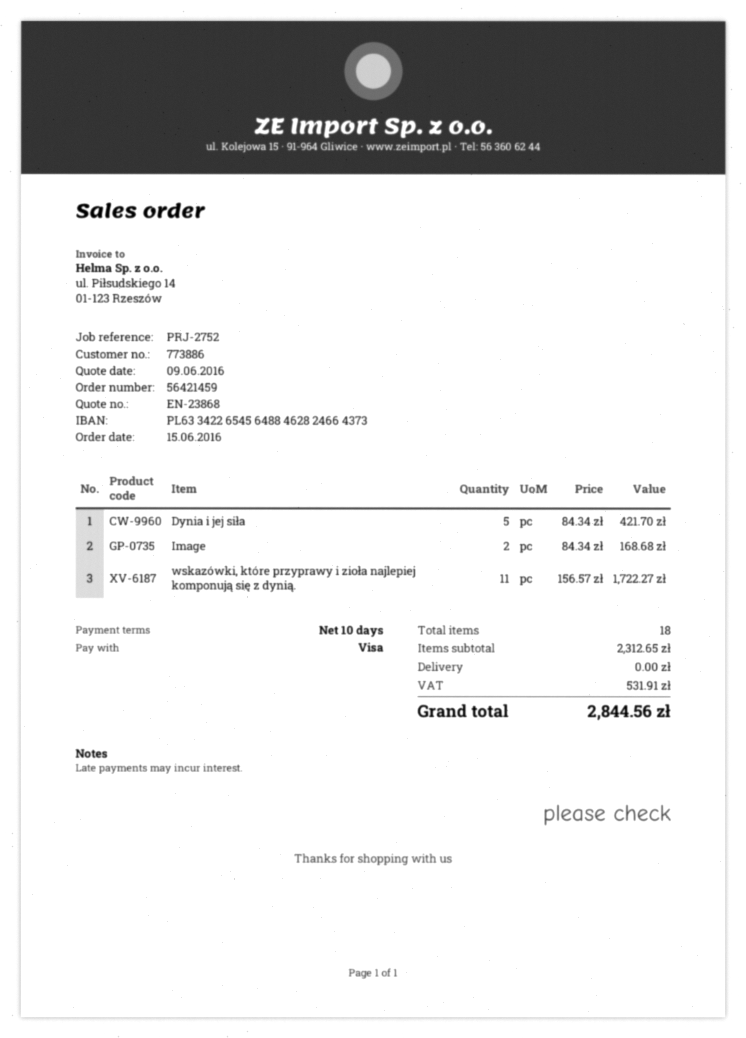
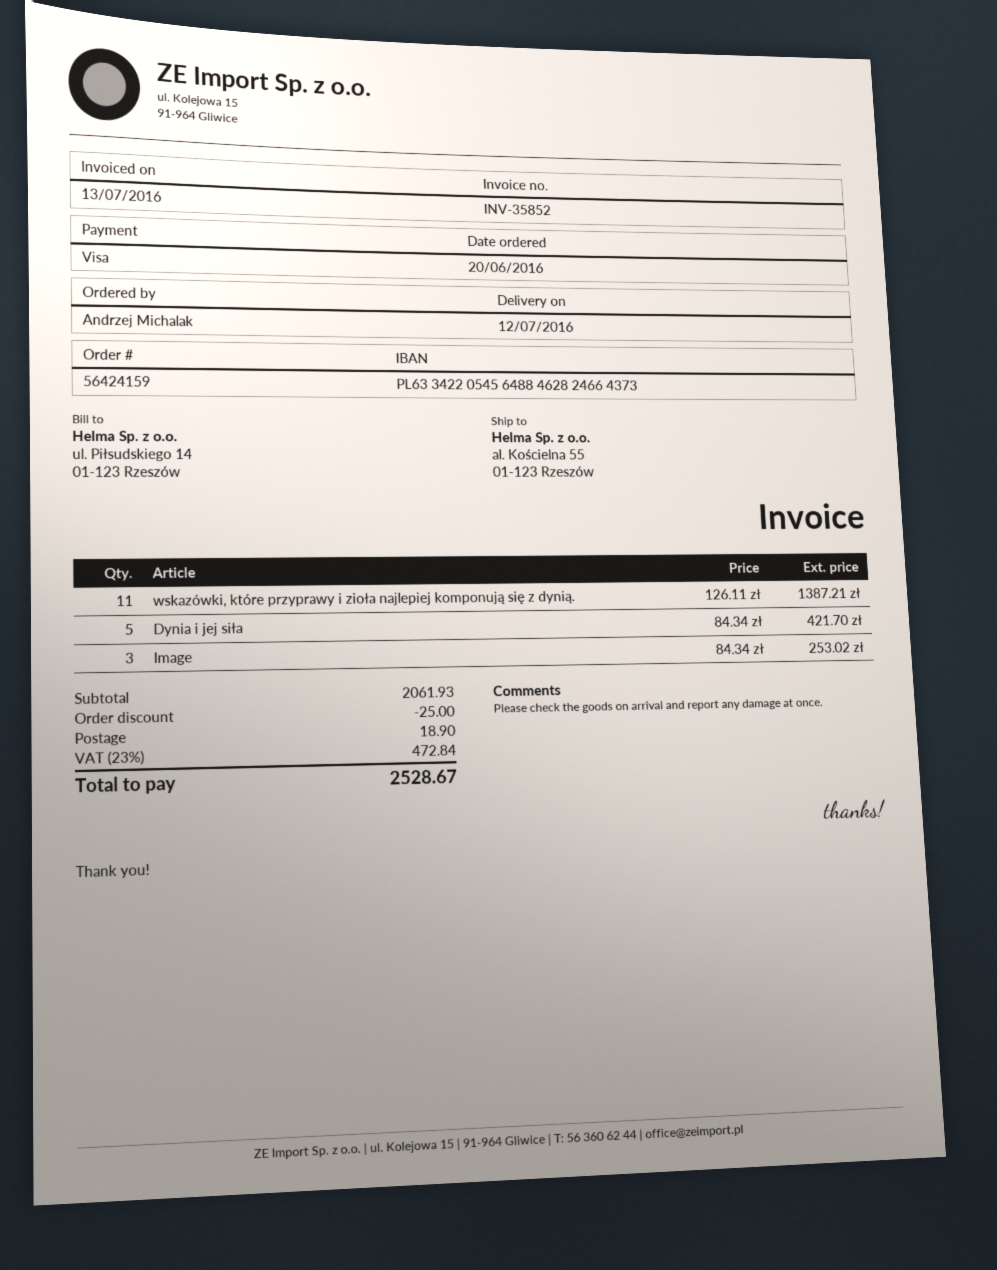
order number: 56421459 -> 56424159
order date: 2016-06-15 -> 2016-06-20
bank account: PL63342265456488462824664373 -> PL63342205456488462824664373
Image: 2 x 84.34 = 168.68 -> 3 x 84.34 = 253.02
wskazówki, które przyprawy i zioła najlepiej komponują się z dynią.: 11 x 156.57 = 1722.27 -> 11 x 126.11 = 1387.21
subtotal: 2312.65 -> 2061.93
discount: none -> 25.00
shipping: 0.00 -> 18.90
tax: 531.91 -> 472.84
total: 2844.56 -> 2528.67

